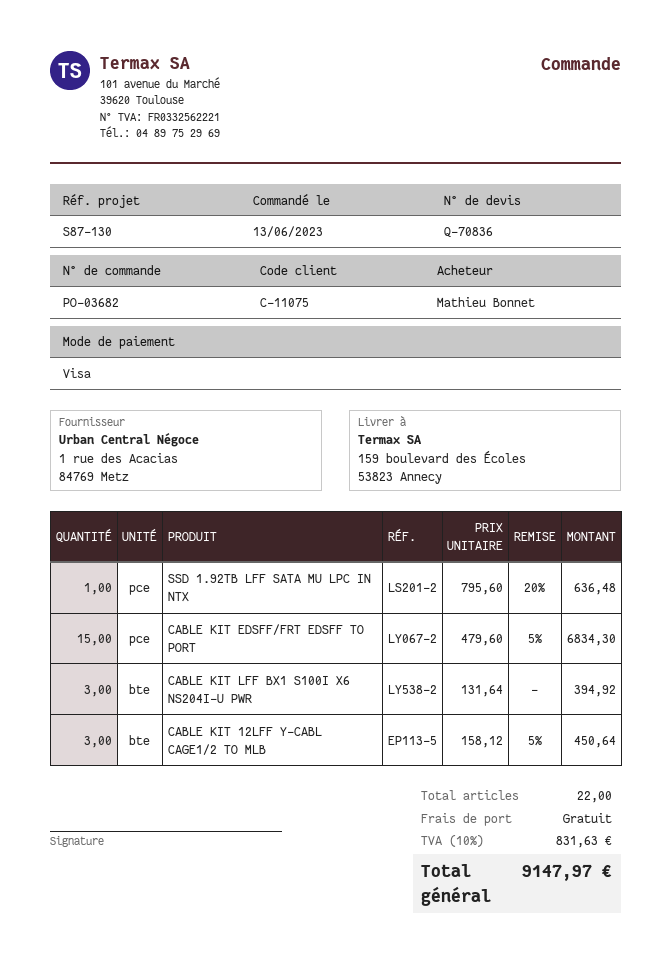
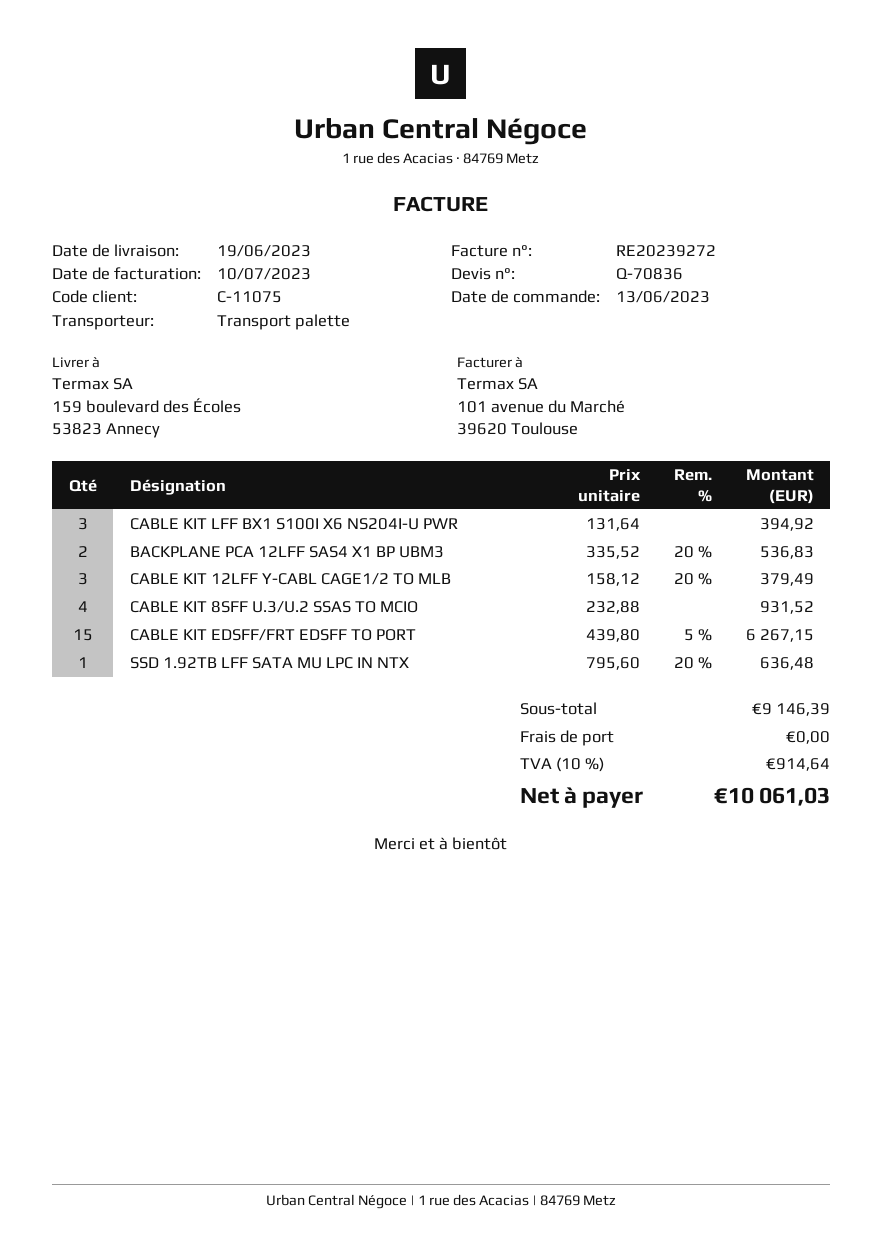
CABLE KIT EDSFF/FRT EDSFF TO PORT: 15 x 479.60 - 5% = 6834.30 -> 15 x 439.80 - 5% = 6267.15
CABLE KIT 12LFF Y-CABL CAGE1/2 TO MLB: 3 x 158.12 - 5% = 450.64 -> 3 x 158.12 - 20% = 379.49
BACKPLANE PCA 12LFF SAS4 X1 BP UBM3: none -> 2 x 335.52 - 20% = 536.83
CABLE KIT 8SFF U.3/U.2 SSAS TO MCIO: none -> 4 x 232.88 = 931.52
tax: 10% = 831.63 -> 10% = 914.64
total: 9147.97 -> 10061.03

